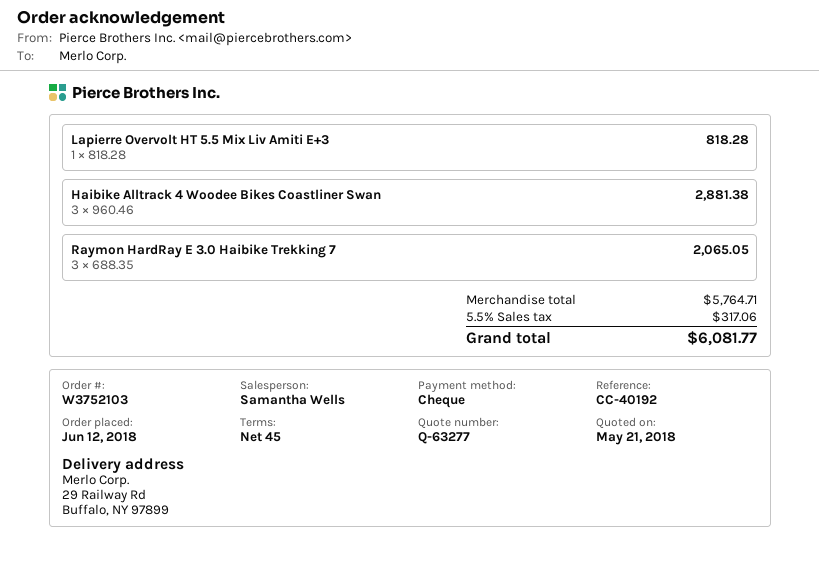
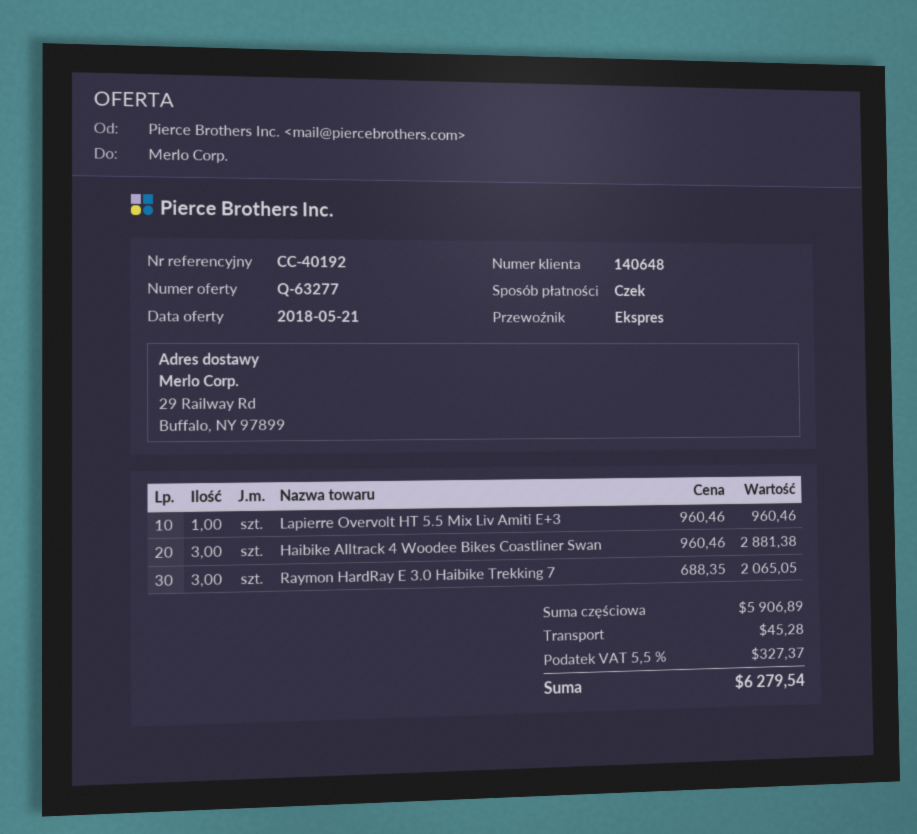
Lapierre Overvolt HT 5.5 Mix Liv Amiti E+3: 1 x 818.28 = 818.28 -> 1 x 960.46 = 960.46
subtotal: 5764.71 -> 5906.89
shipping: none -> 45.28
tax: 5.5% = 317.06 -> 5.5% = 327.37
total: 6081.77 -> 6279.54

